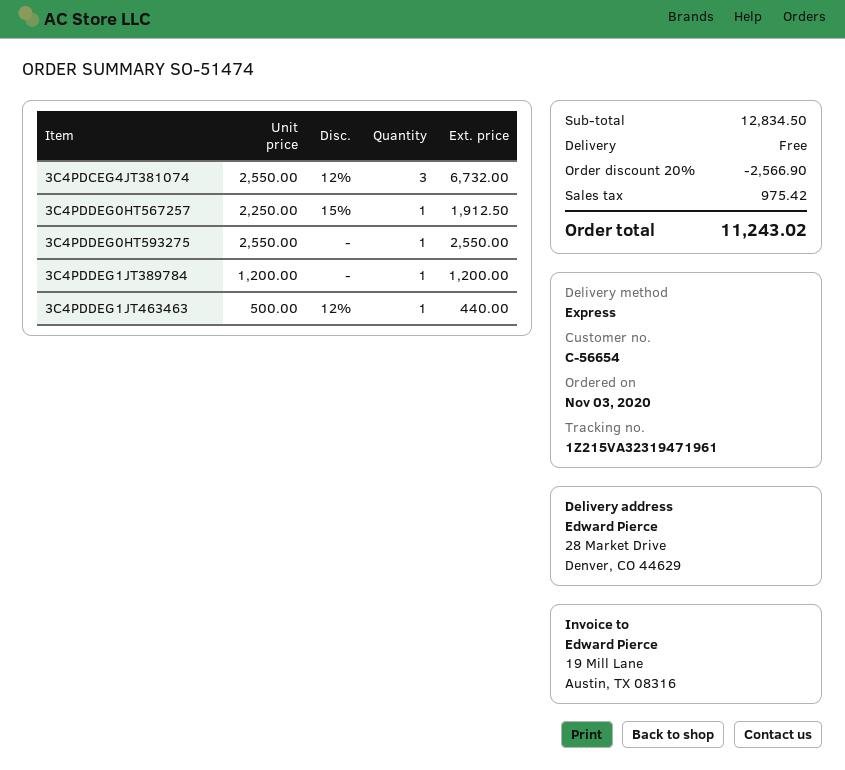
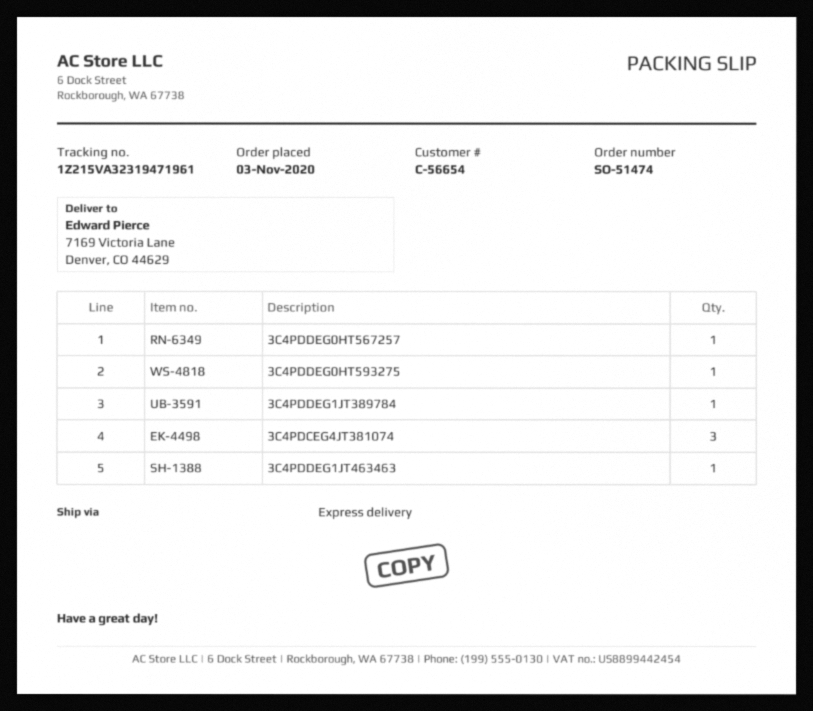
ship to: 28 Market Drive, Denver, CO 44629 -> 7169 Victoria Lane, Denver, CO 44629

